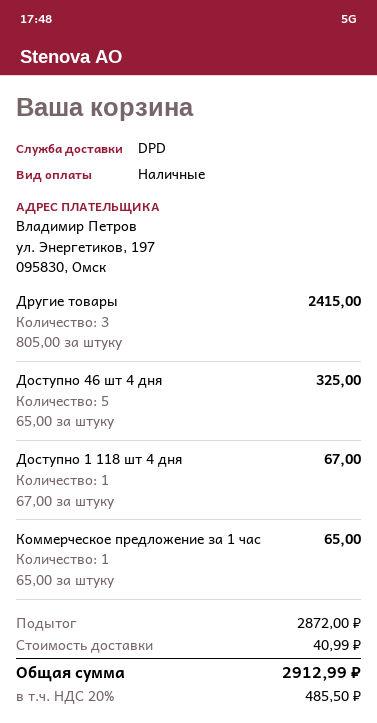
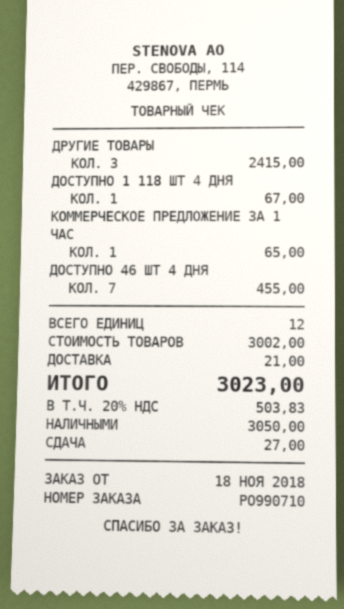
Доступно 46 шт 4 дня: 5 for 325.00 -> 7 for 455.00
subtotal: 2872.00 -> 3002.00
shipping: 40.99 -> 21.00
tax: 20% = 485.50 -> 20% = 503.83
total: 2912.99 -> 3023.00

